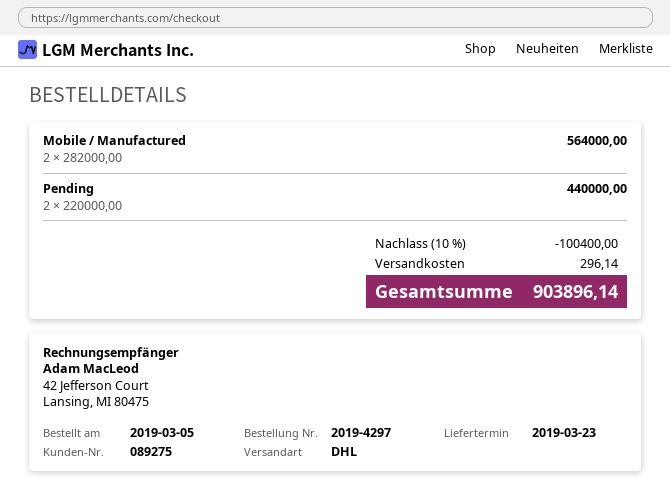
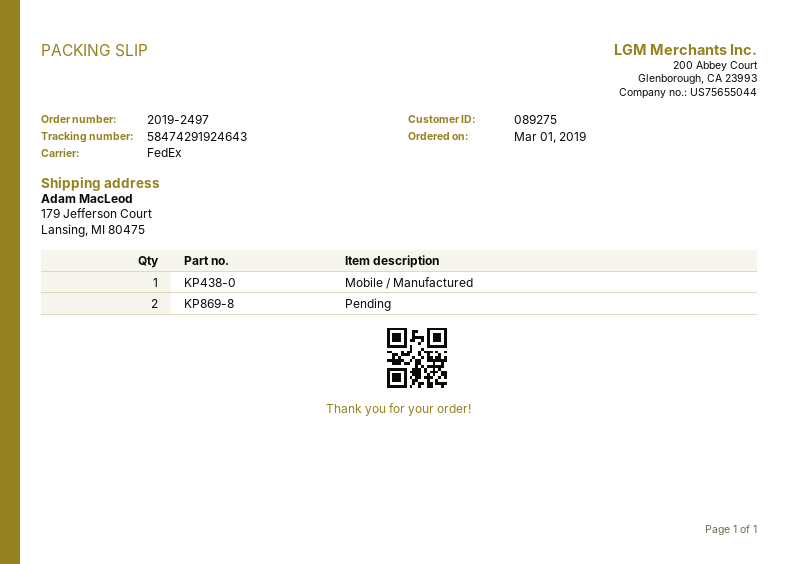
order number: 2019-4297 -> 2019-2497
order date: 2019-03-05 -> 2019-03-01
shipping method: DHL -> FedEx
Mobile / Manufactured: 2 -> 1

